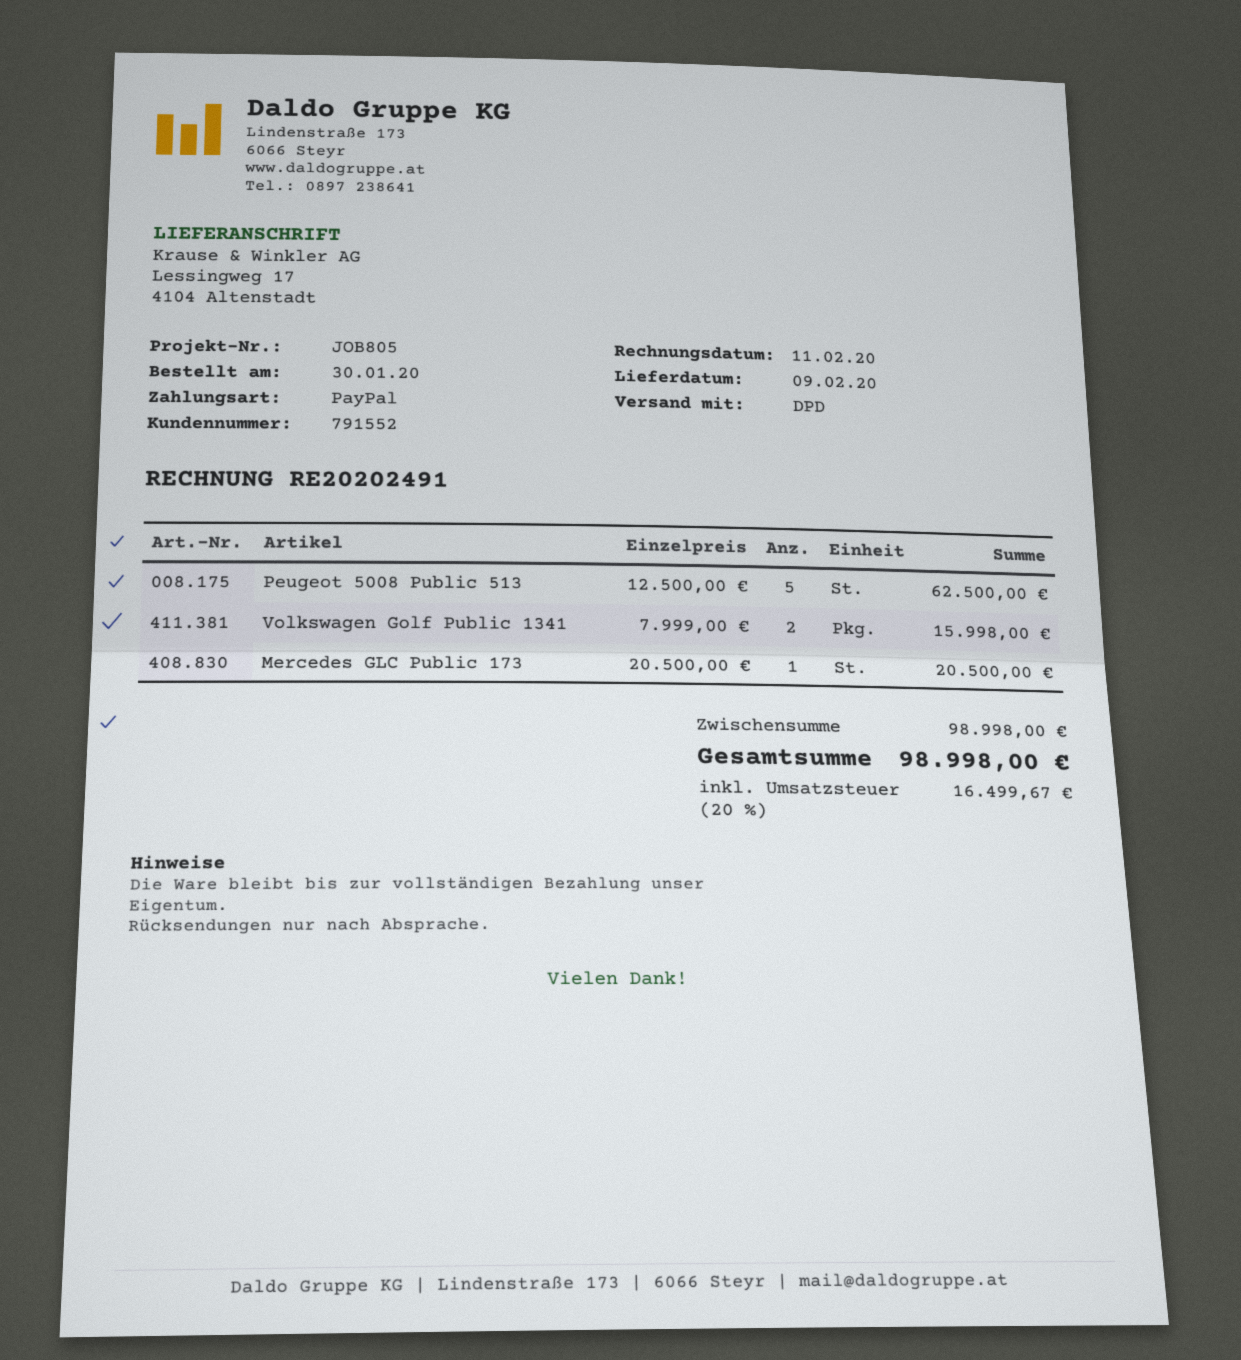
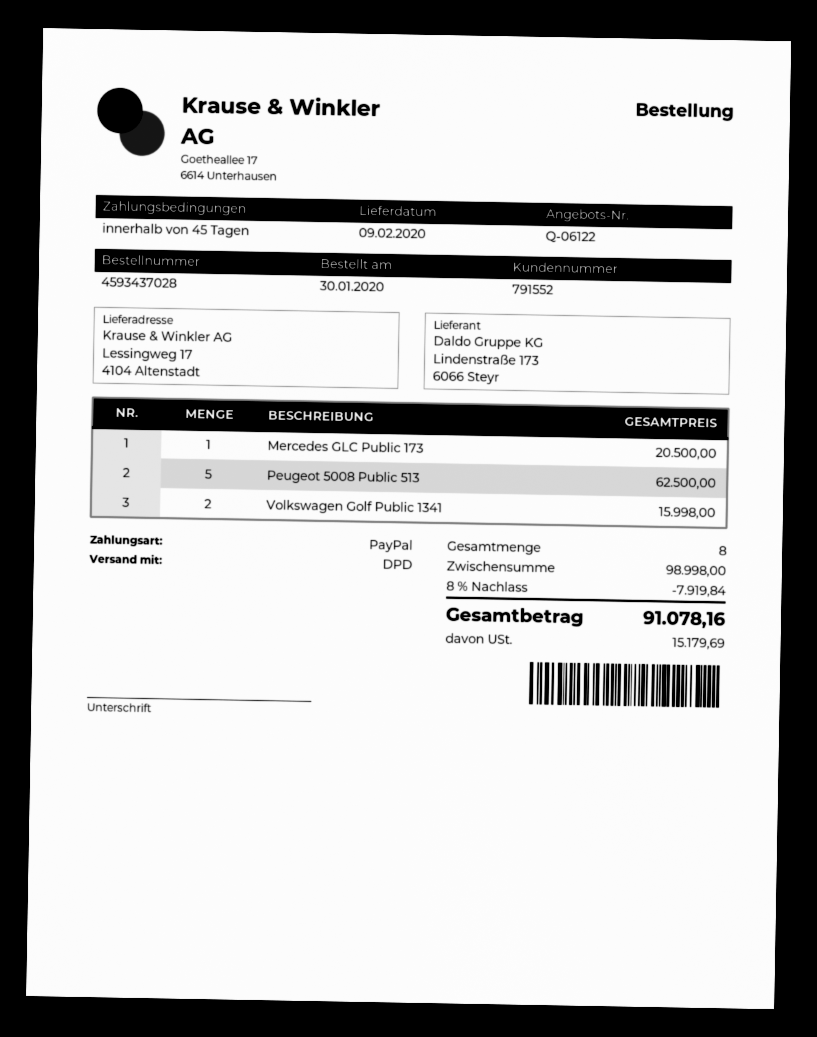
discount: none -> 8% = 7919.84
tax: 16499.67 -> 15179.69
total: 98998.00 -> 91078.16

